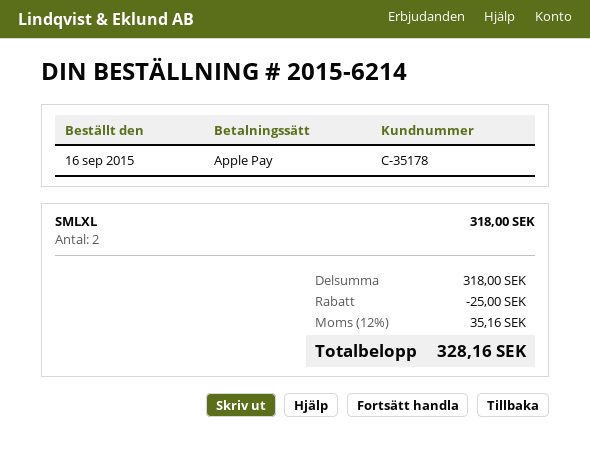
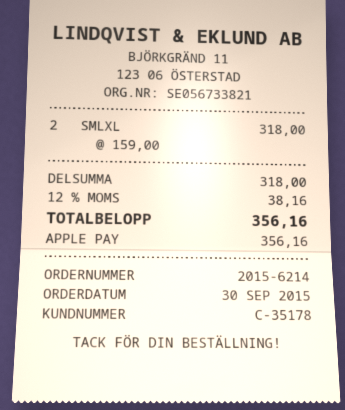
order date: 2015-09-16 -> 2015-09-30
discount: 25.00 -> none
tax: 12% = 35.16 -> 12% = 38.16
total: 328.16 -> 356.16

